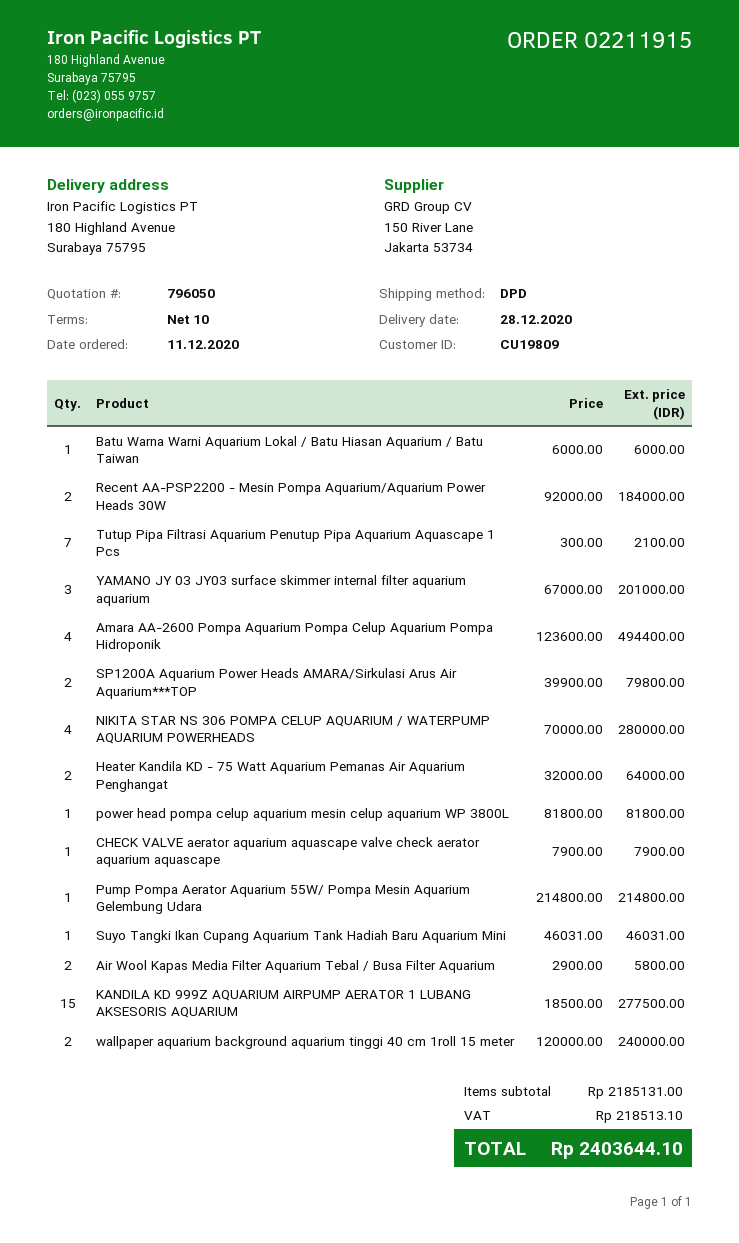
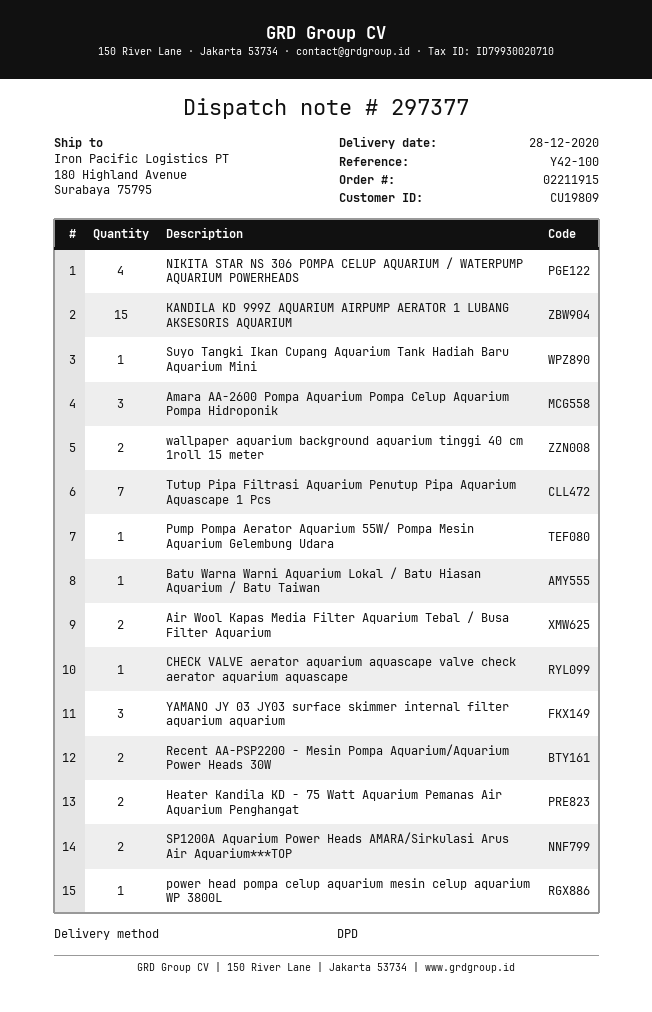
Amara AA-2600 Pompa Aquarium Pompa Celup Aquarium Pompa Hidroponik: 4 -> 3

